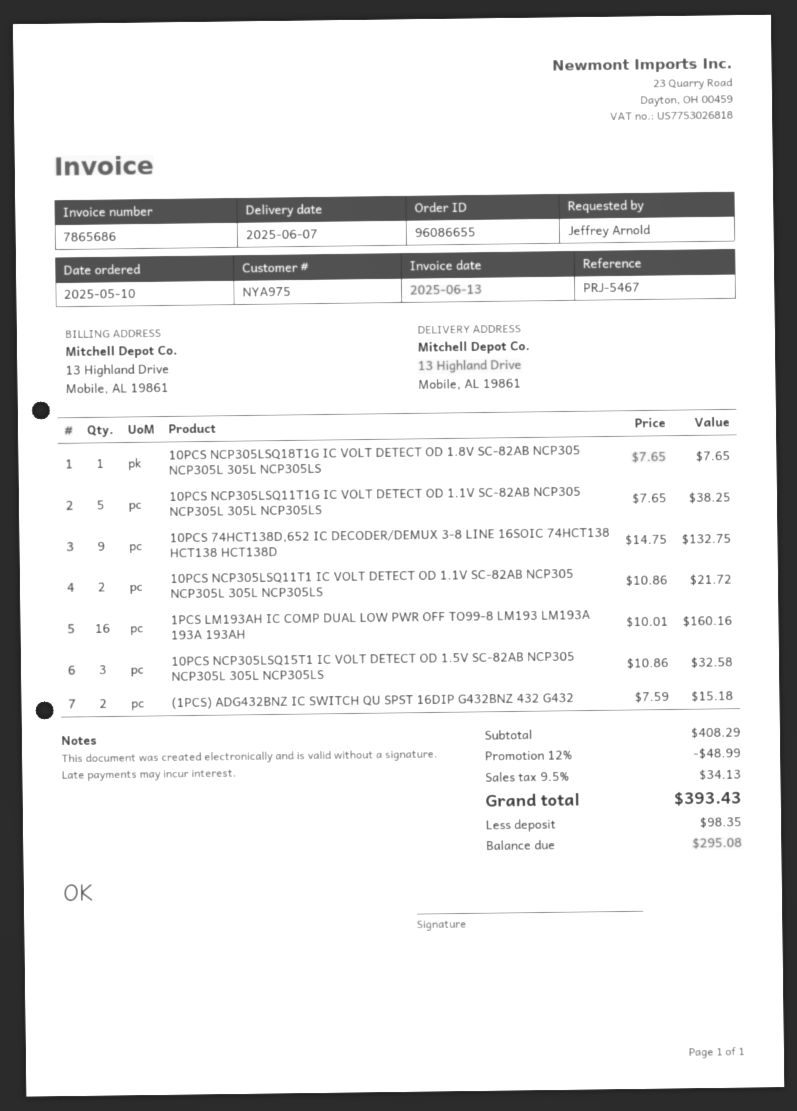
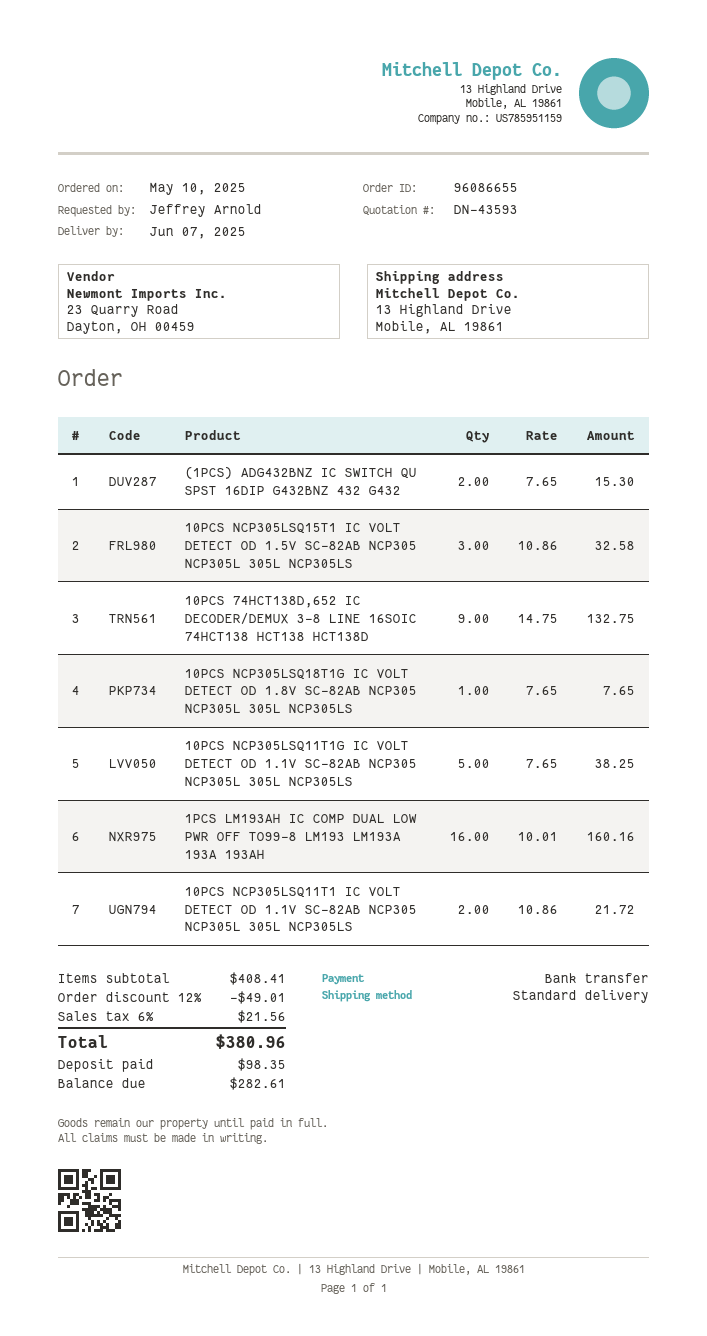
(1PCS) ADG432BNZ IC SWITCH QU SPST 16DIP G432BNZ 432 G432: 2 x 7.59 = 15.18 -> 2 x 7.65 = 15.30
subtotal: 408.29 -> 408.41
discount: 12% = 48.99 -> 12% = 49.01
tax: 9.5% = 34.13 -> 6% = 21.56
total: 393.43 -> 380.96
balance: 295.08 -> 282.61

